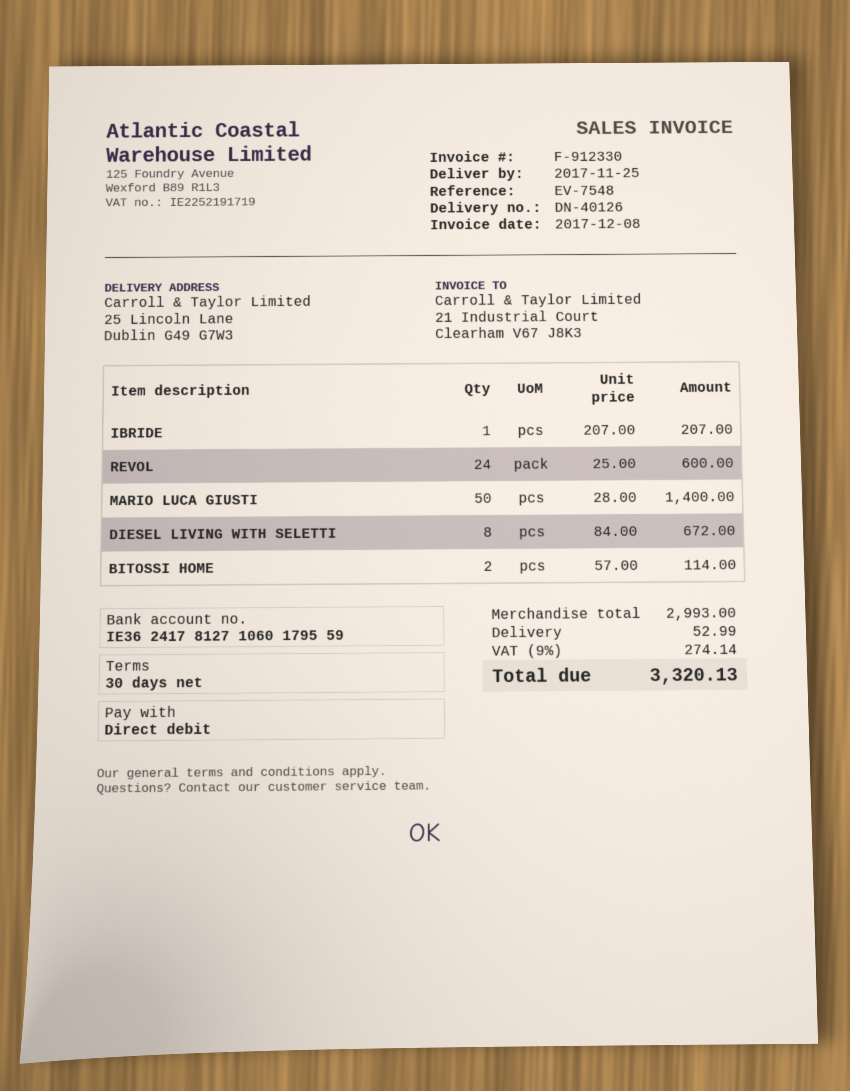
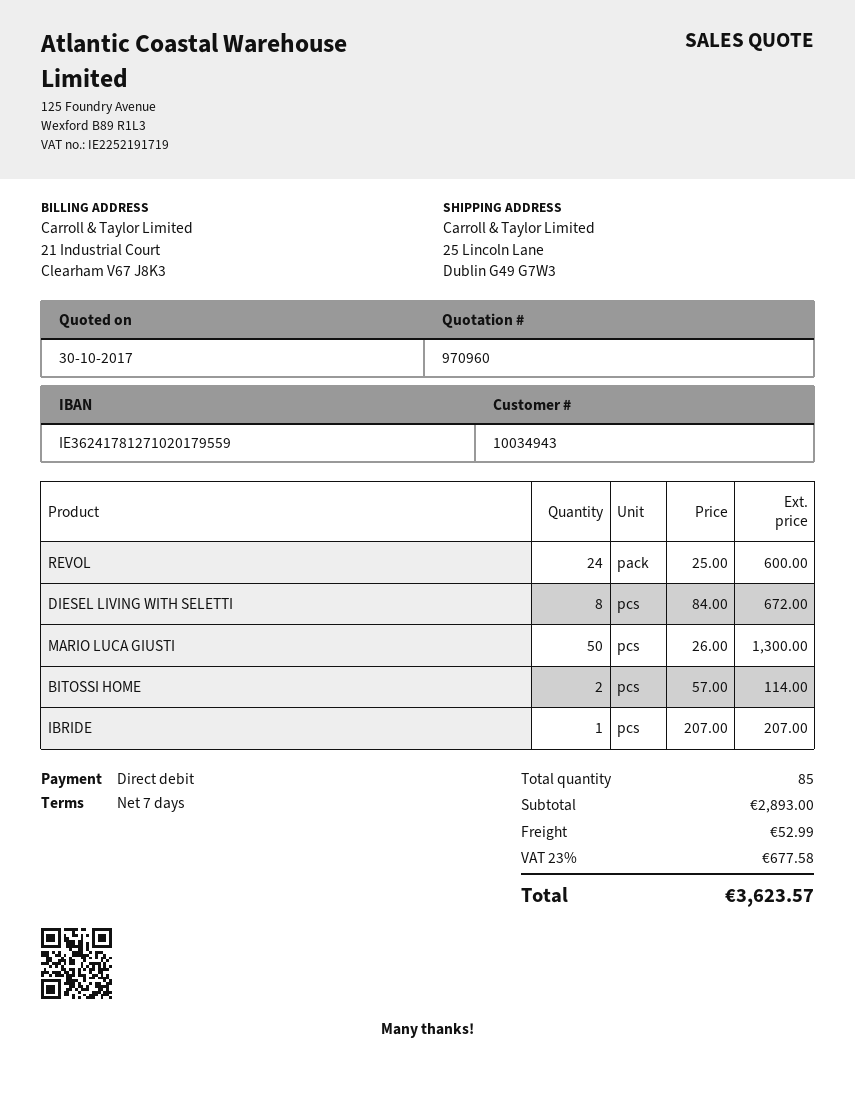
payment terms: 30 days -> 7 days
bank account: IE36241781271060179559 -> IE36241781271020179559
MARIO LUCA GIUSTI: 50 x 28.00 = 1400.00 -> 50 x 26.00 = 1300.00
subtotal: 2993.00 -> 2893.00
tax: 9% = 274.14 -> 23% = 677.58
total: 3320.13 -> 3623.57

